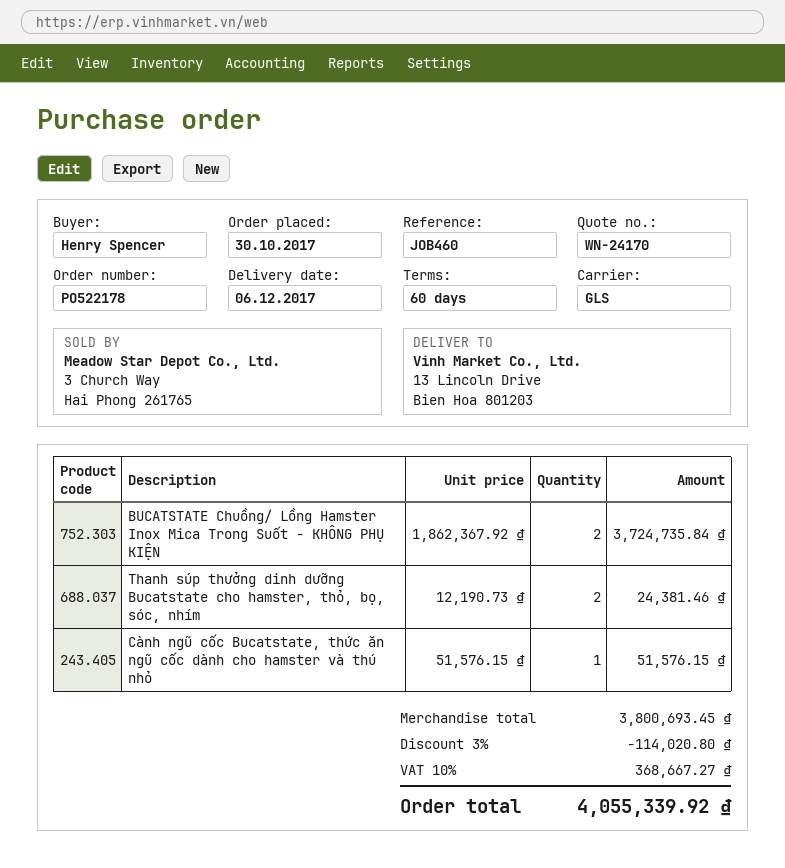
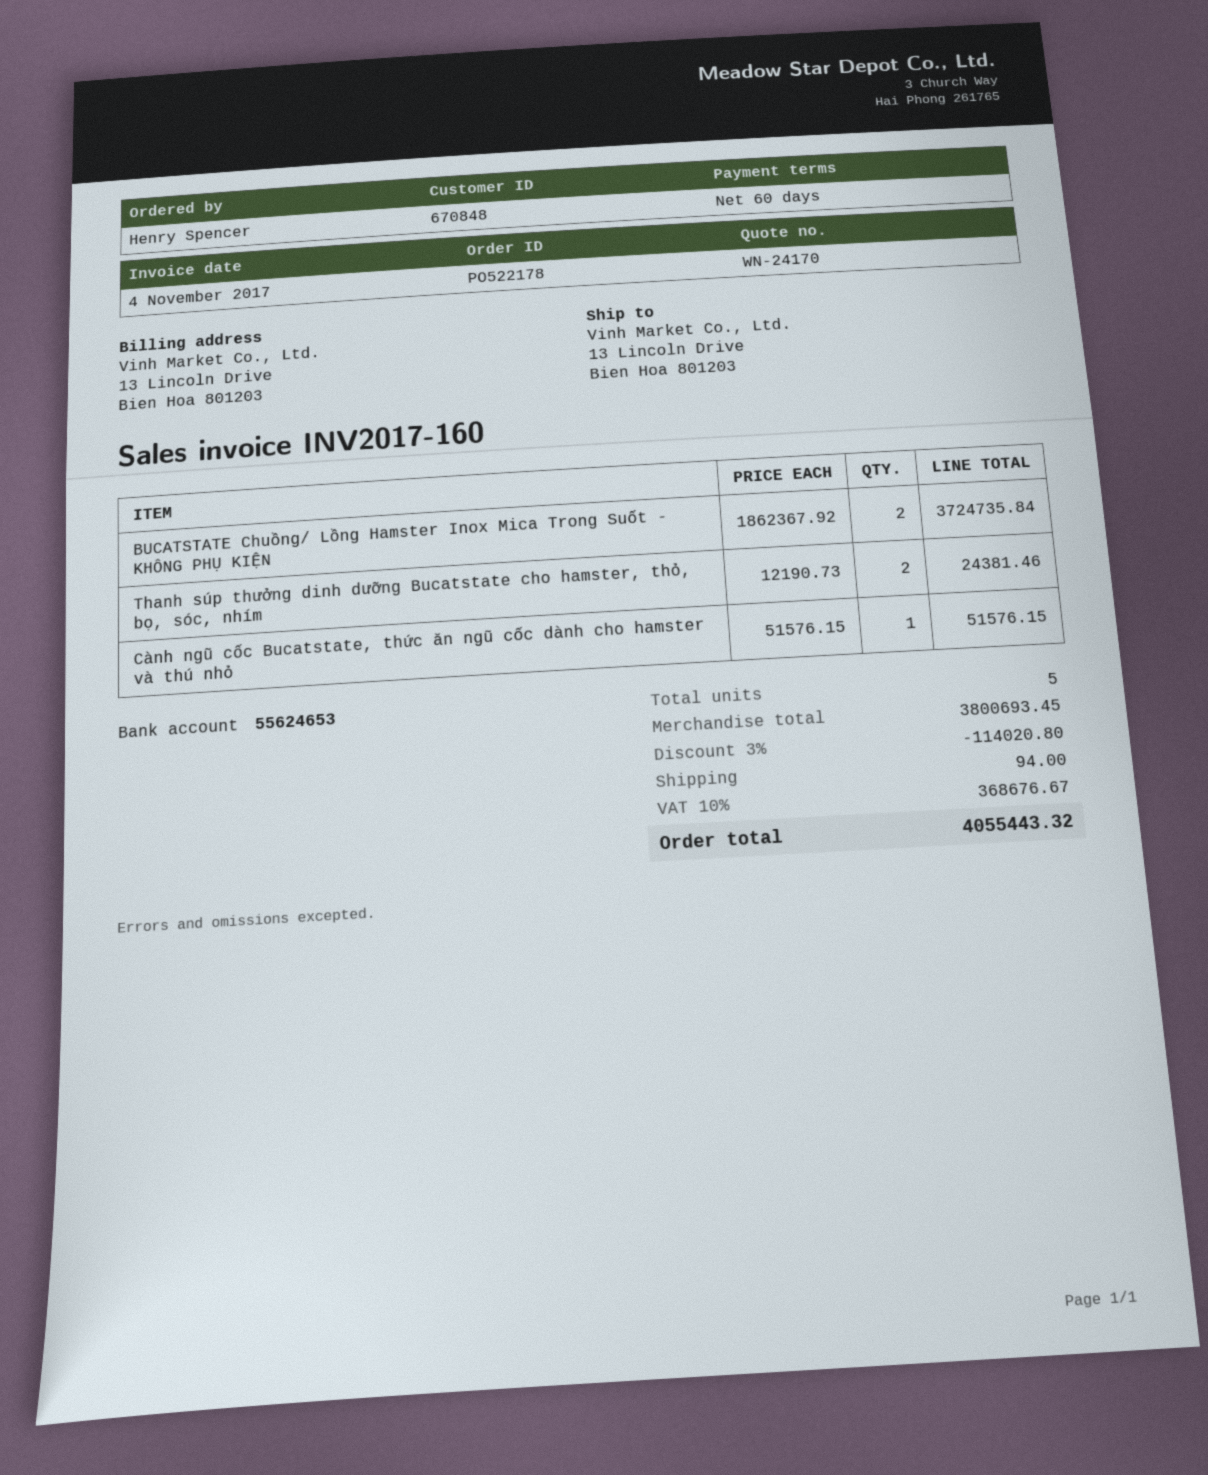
shipping: none -> 94.00
tax: 10% = 368667.27 -> 10% = 368676.67
total: 4055339.92 -> 4055443.32

